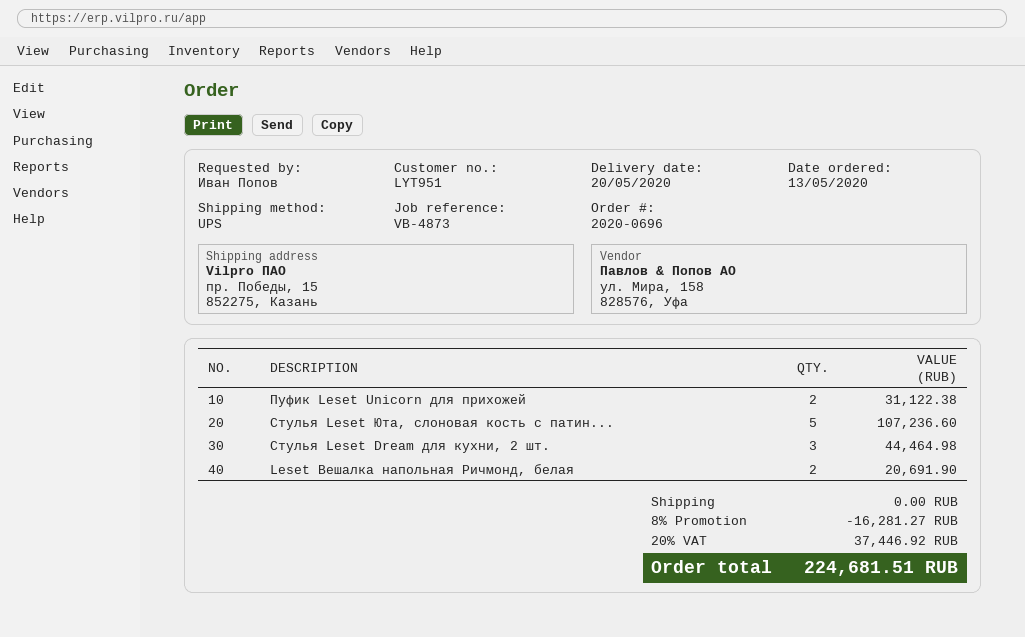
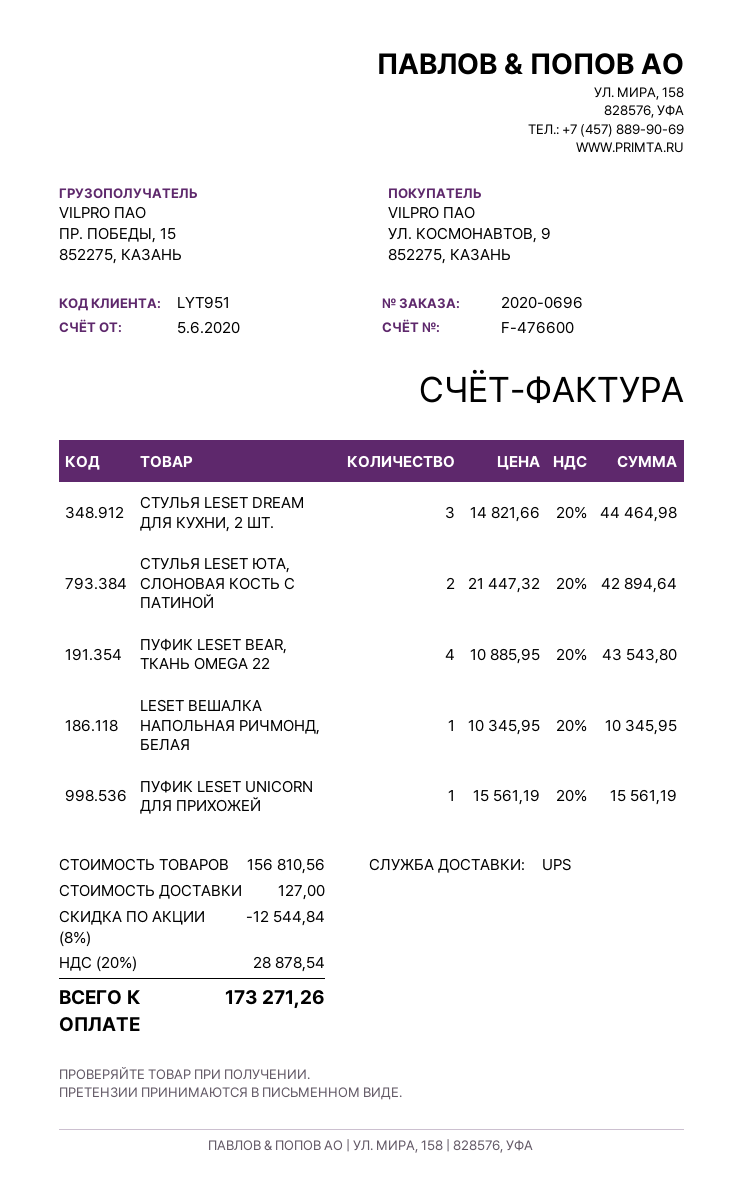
Пуфик Leset Unicorn для прихожей: 2 for 31122.38 -> 1 for 15561.19
Стулья Leset Юта, слоновая кость с патин...: 5 for 107236.60 -> 2 for 42894.64
Leset Вешалка напольная Ричмонд, белая: 2 for 20691.90 -> 1 for 10345.95
ПУФИК LESET BEAR, ТКАНЬ OMEGA 22: none -> 4 for 43543.80
discount: 8% = 16281.27 -> 8% = 12544.84
shipping: 0.00 -> 127.00
tax: 20% = 37446.92 -> 20% = 28878.54
total: 224681.51 -> 173271.26

